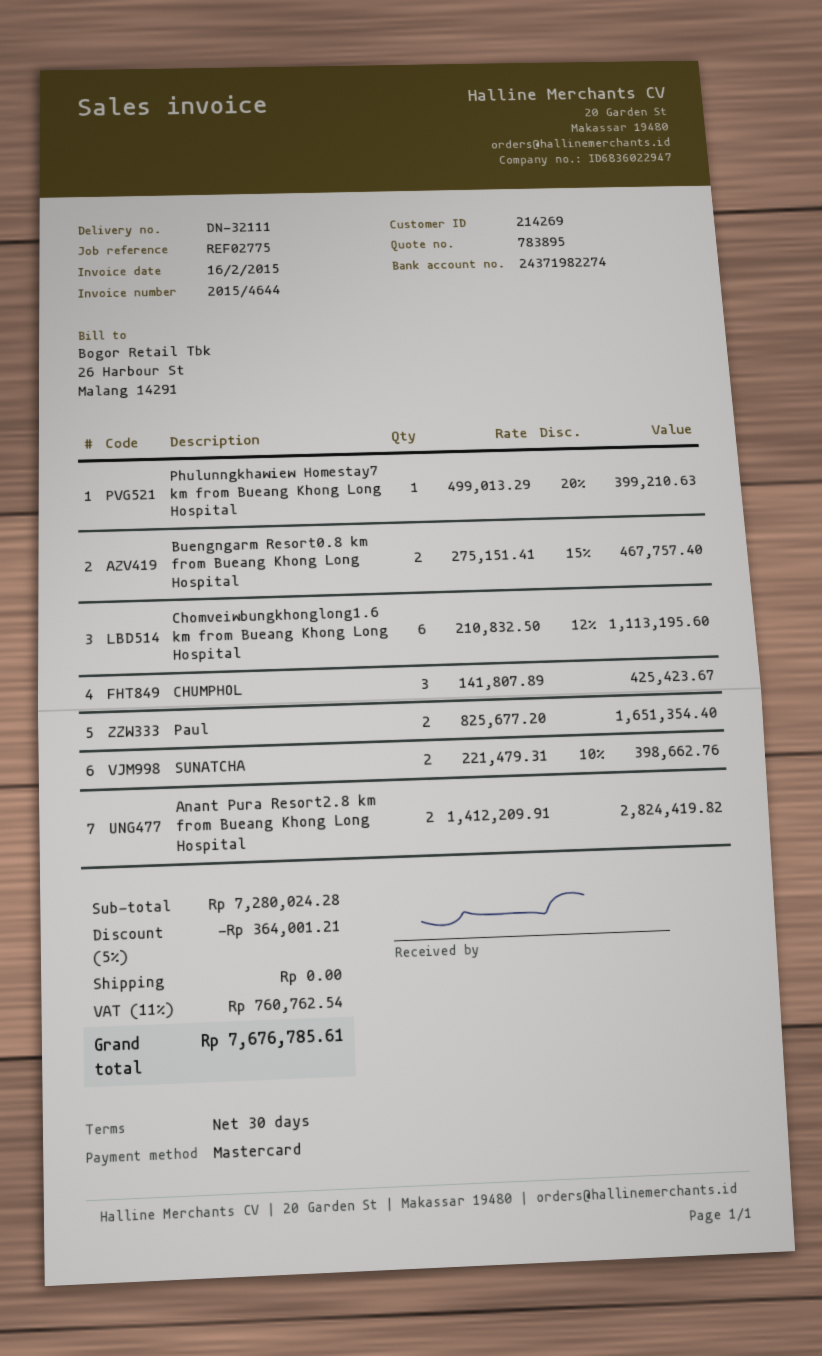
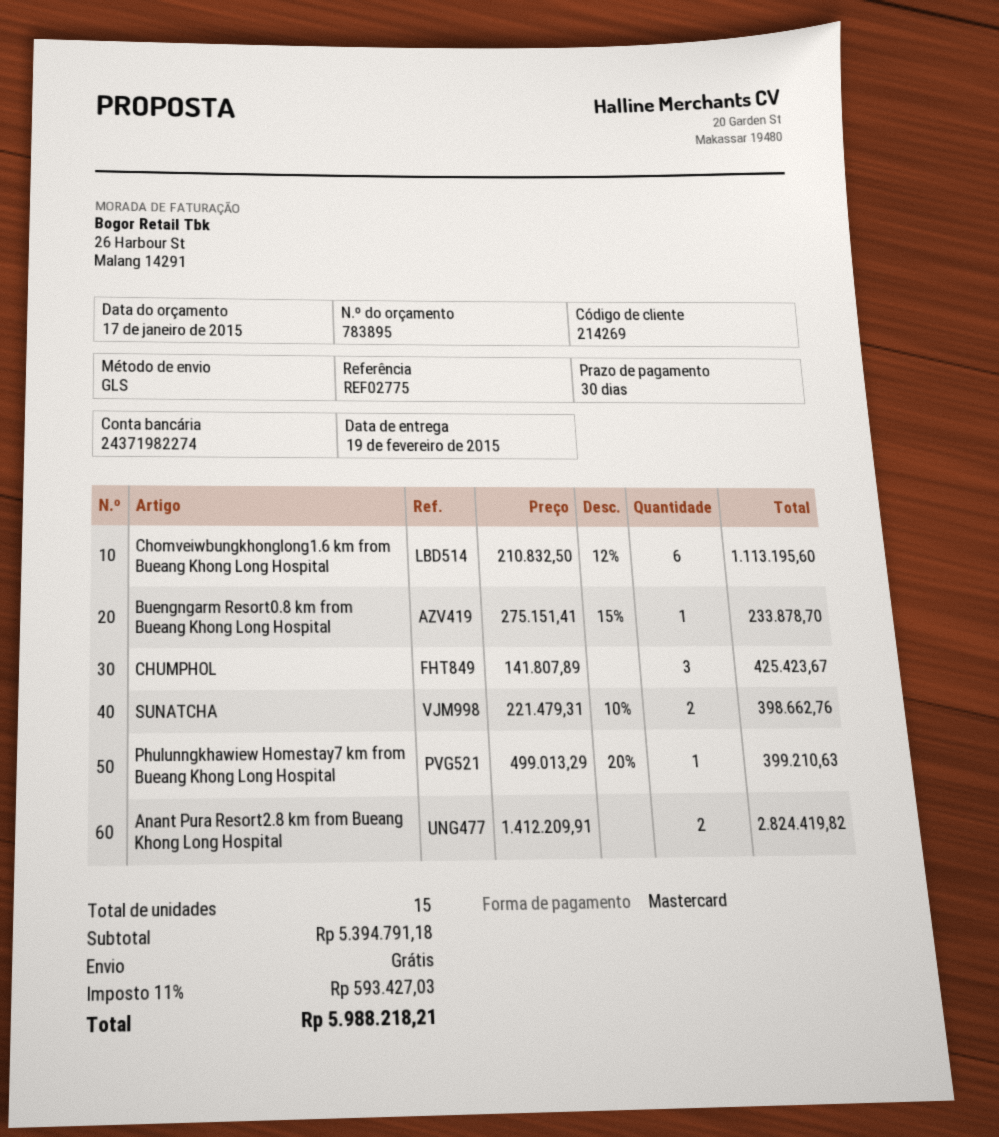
Buengngarm Resort0.8 km from Bueang Khong Long Hospital: 2 x 275151.41 - 15% = 467757.40 -> 1 x 275151.41 - 15% = 233878.70
Paul: 2 x 825677.20 = 1651354.40 -> none
subtotal: 7280024.28 -> 5394791.18
discount: 5% = 364001.21 -> none
tax: 11% = 760762.54 -> 11% = 593427.03
total: 7676785.61 -> 5988218.21

